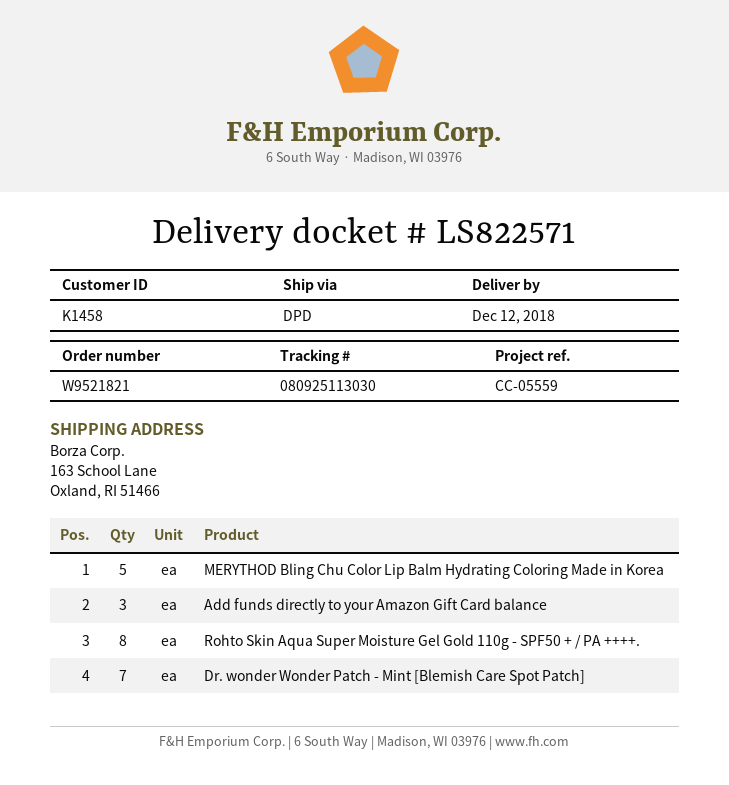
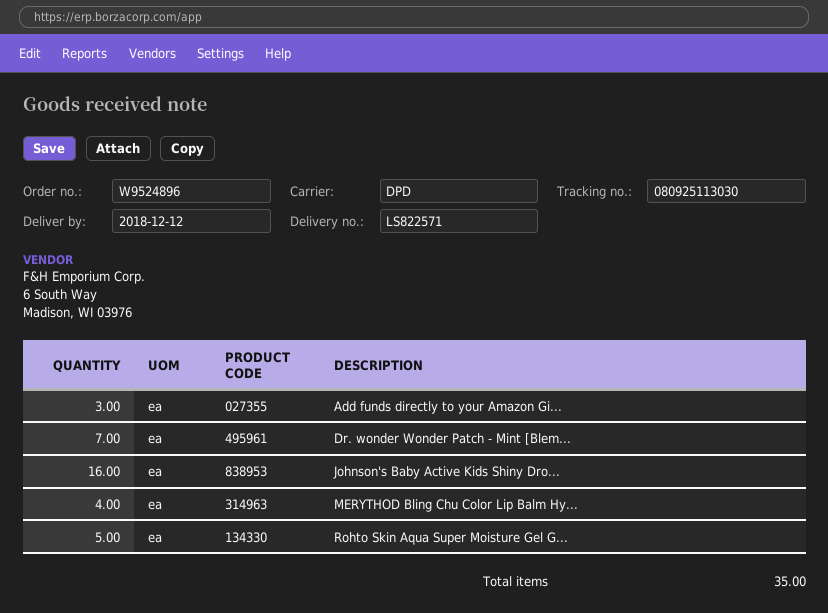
order number: W9521821 -> W9524896
MERYTHOD Bling Chu Color Lip Balm Hydrating Coloring Made in Korea: 5 -> 4
Rohto Skin Aqua Super Moisture Gel Gold 110g - SPF50 + / PA ++++.: 8 -> 5
Johnson's Baby Active Kids Shiny Dro...: none -> 16

